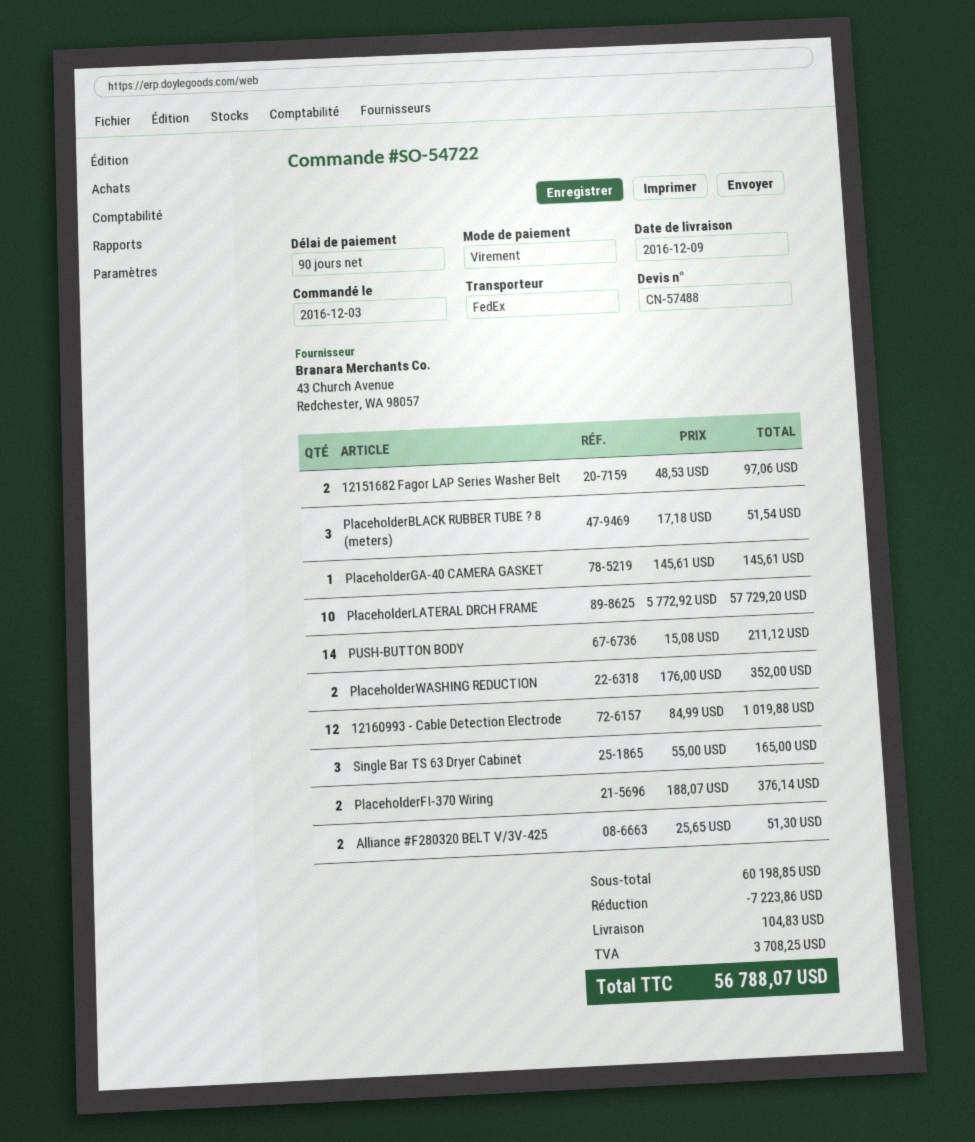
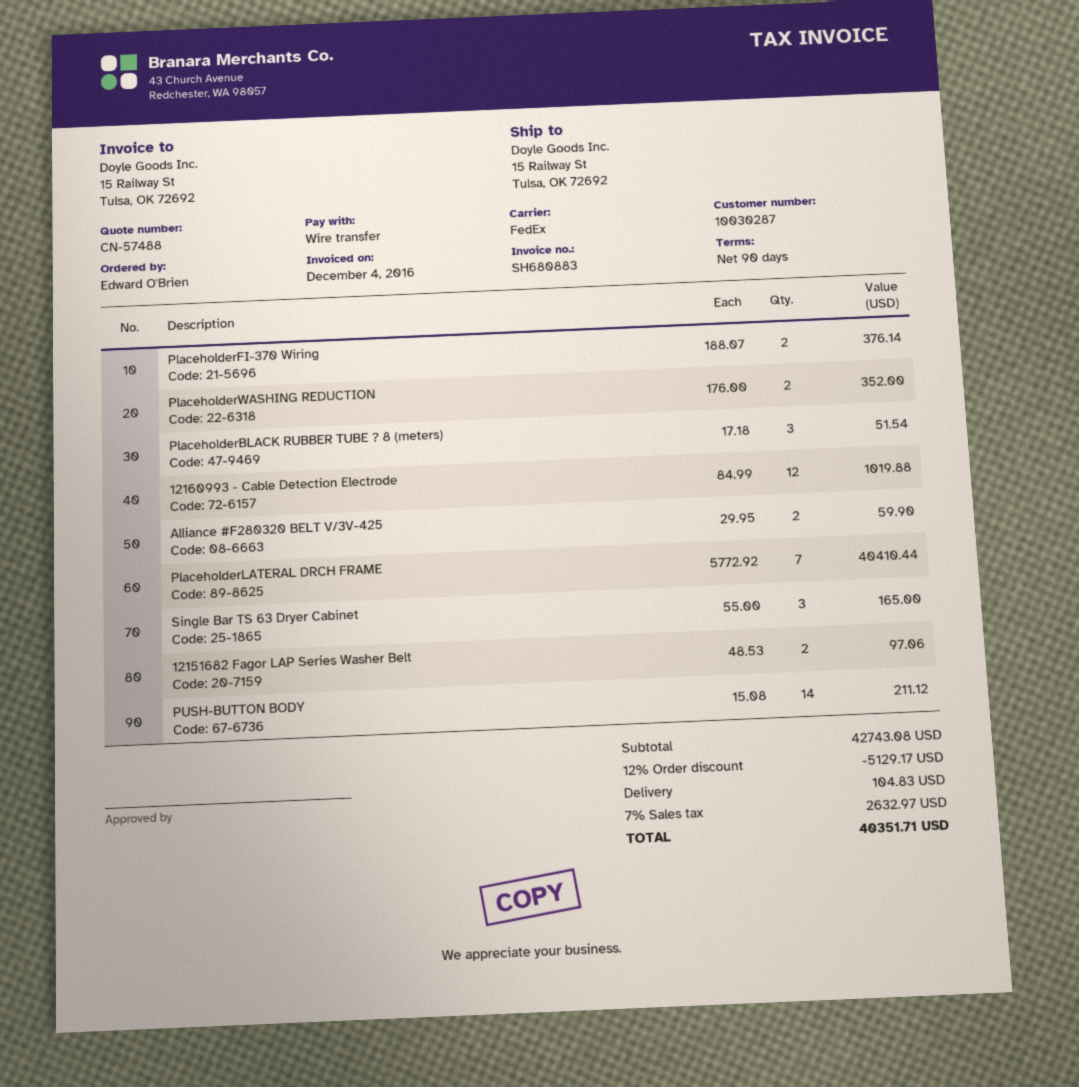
PlaceholderGA-40 CAMERA GASKET: 1 x 145.61 = 145.61 -> none
PlaceholderLATERAL DRCH FRAME: 10 x 5772.92 = 57729.20 -> 7 x 5772.92 = 40410.44
Alliance #F280320 BELT V/3V-425: 2 x 25.65 = 51.30 -> 2 x 29.95 = 59.90
subtotal: 60198.85 -> 42743.08
discount: 7223.86 -> 5129.17
tax: 3708.25 -> 2632.97
total: 56788.07 -> 40351.71

